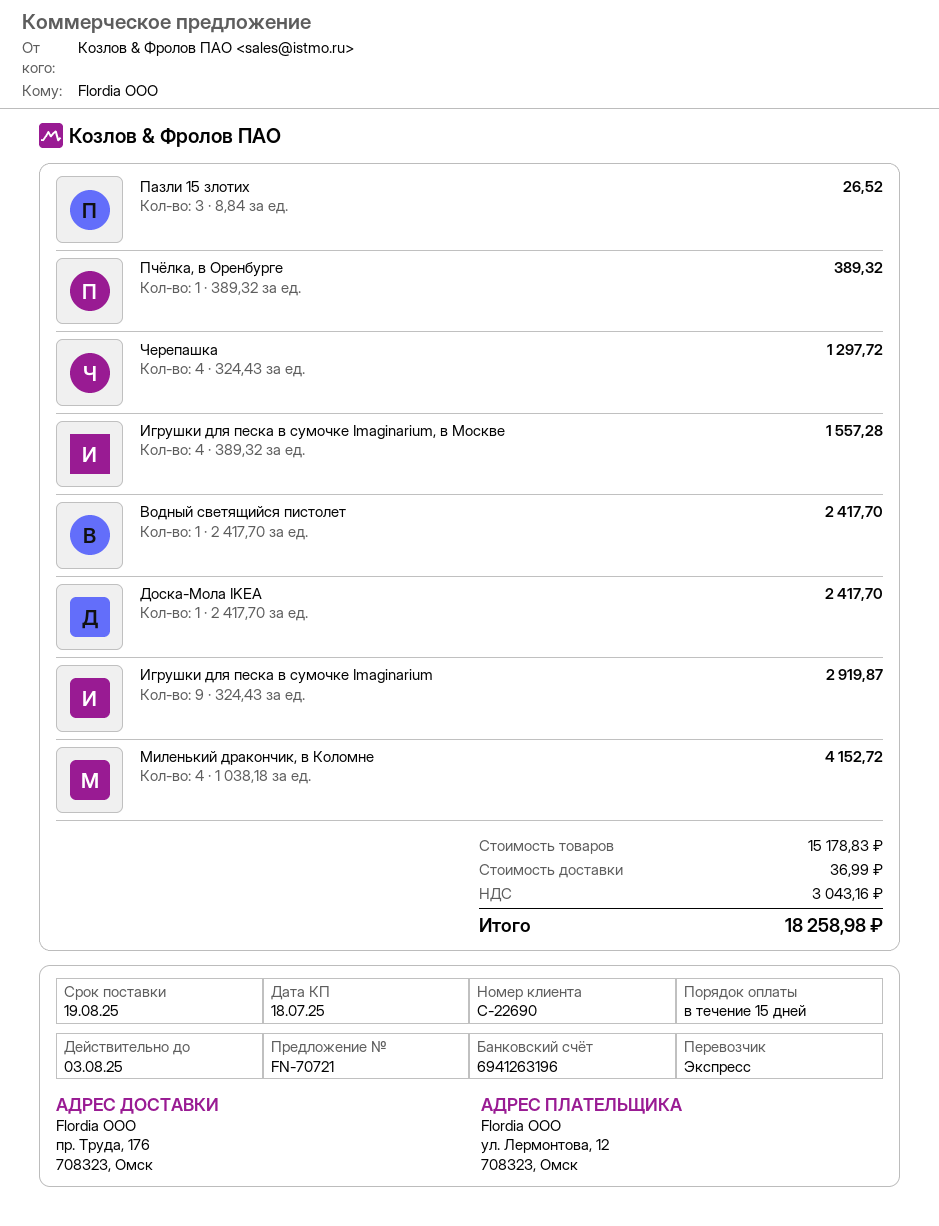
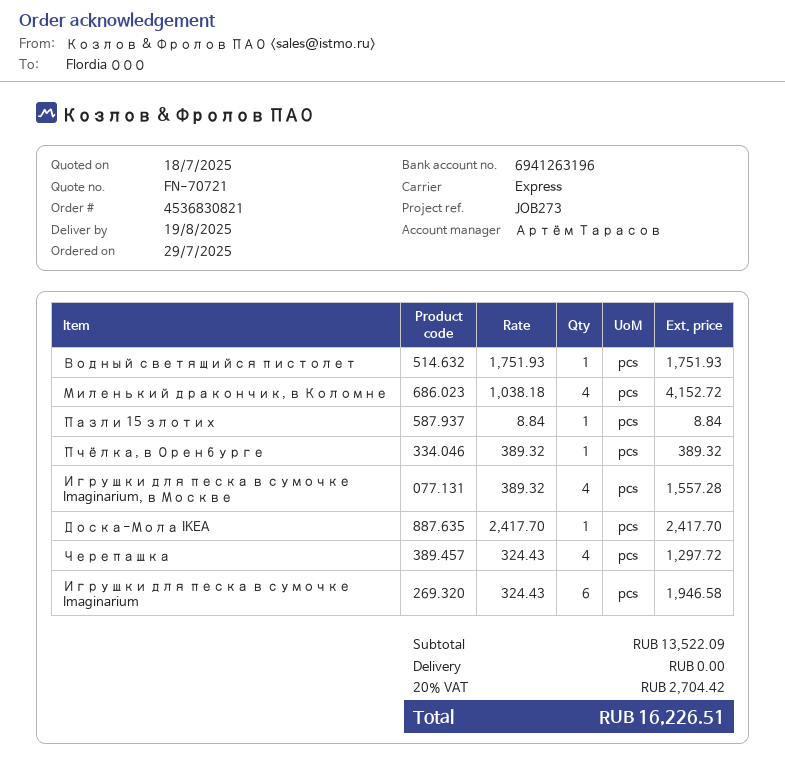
Пазли 15 злотих: 3 x 8.84 = 26.52 -> 1 x 8.84 = 8.84
Водный светящийся пистолет: 1 x 2417.70 = 2417.70 -> 1 x 1751.93 = 1751.93
Игрушки для песка в сумочке Imaginarium: 9 x 324.43 = 2919.87 -> 6 x 324.43 = 1946.58
subtotal: 15178.83 -> 13522.09
shipping: 36.99 -> 0.00
tax: 3043.16 -> 2704.42
total: 18258.98 -> 16226.51

